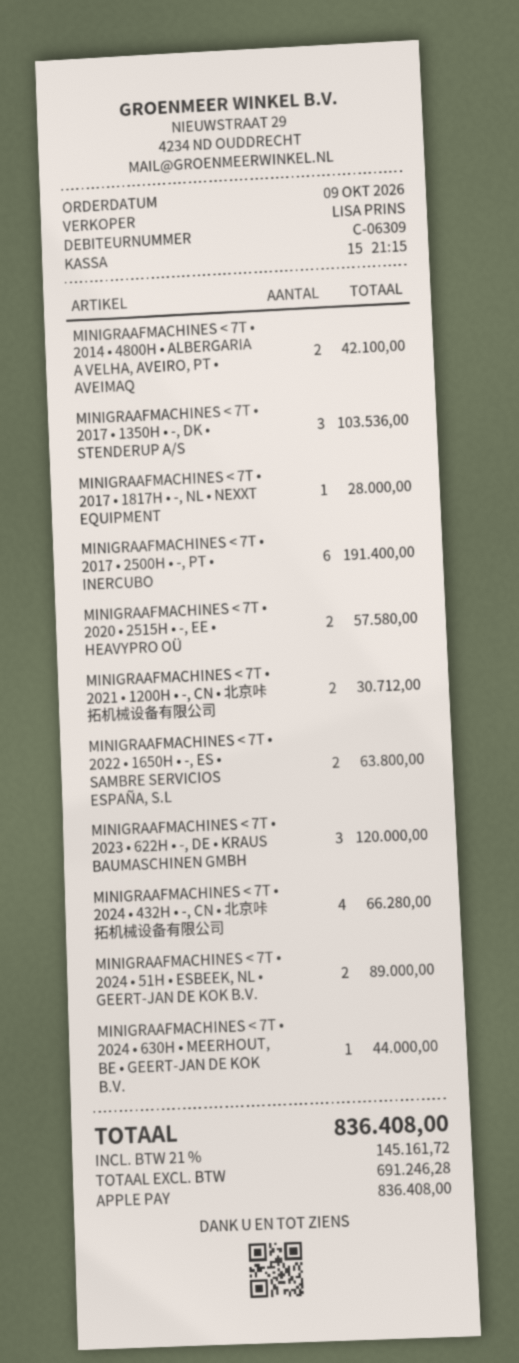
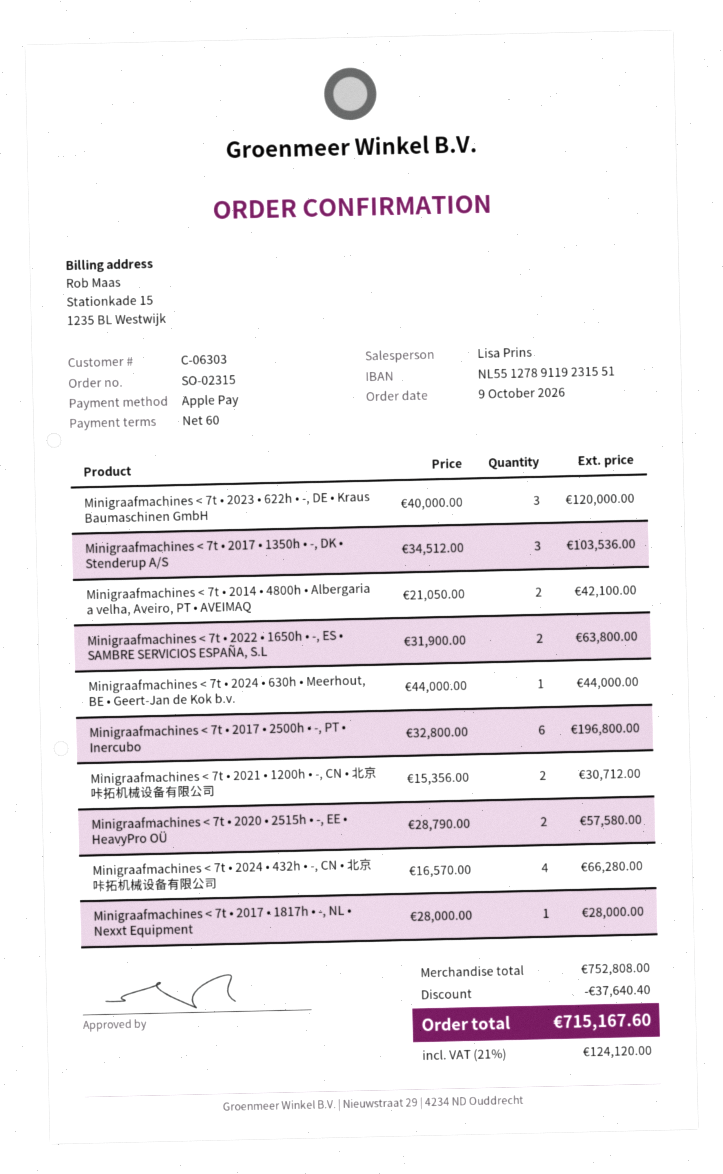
customer number: C-06309 -> C-06303
MINIGRAAFMACHINES < 7T • 2017 • 2500H • -, PT • INERCUBO: 6 for 191400.00 -> 6 for 196800.00
MINIGRAAFMACHINES < 7T • 2024 • 51H • ESBEEK, NL • GEERT-JAN DE KOK B.V.: 2 for 89000.00 -> none
discount: none -> 37640.40
tax: 21% = 145161.72 -> 21% = 124120.00
total: 836408.00 -> 715167.60

